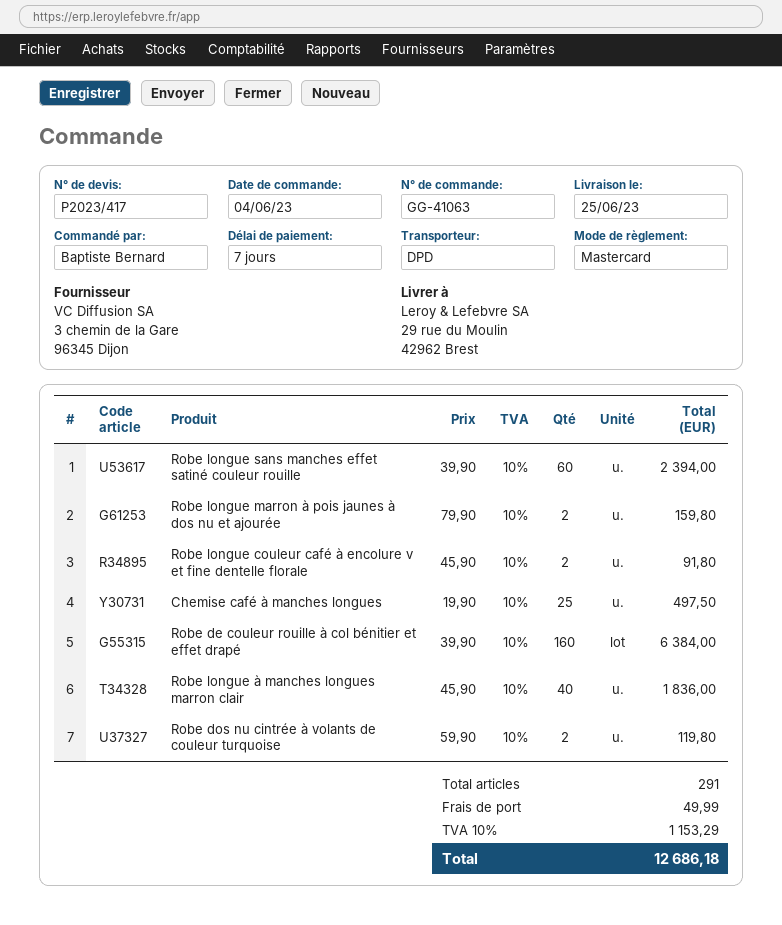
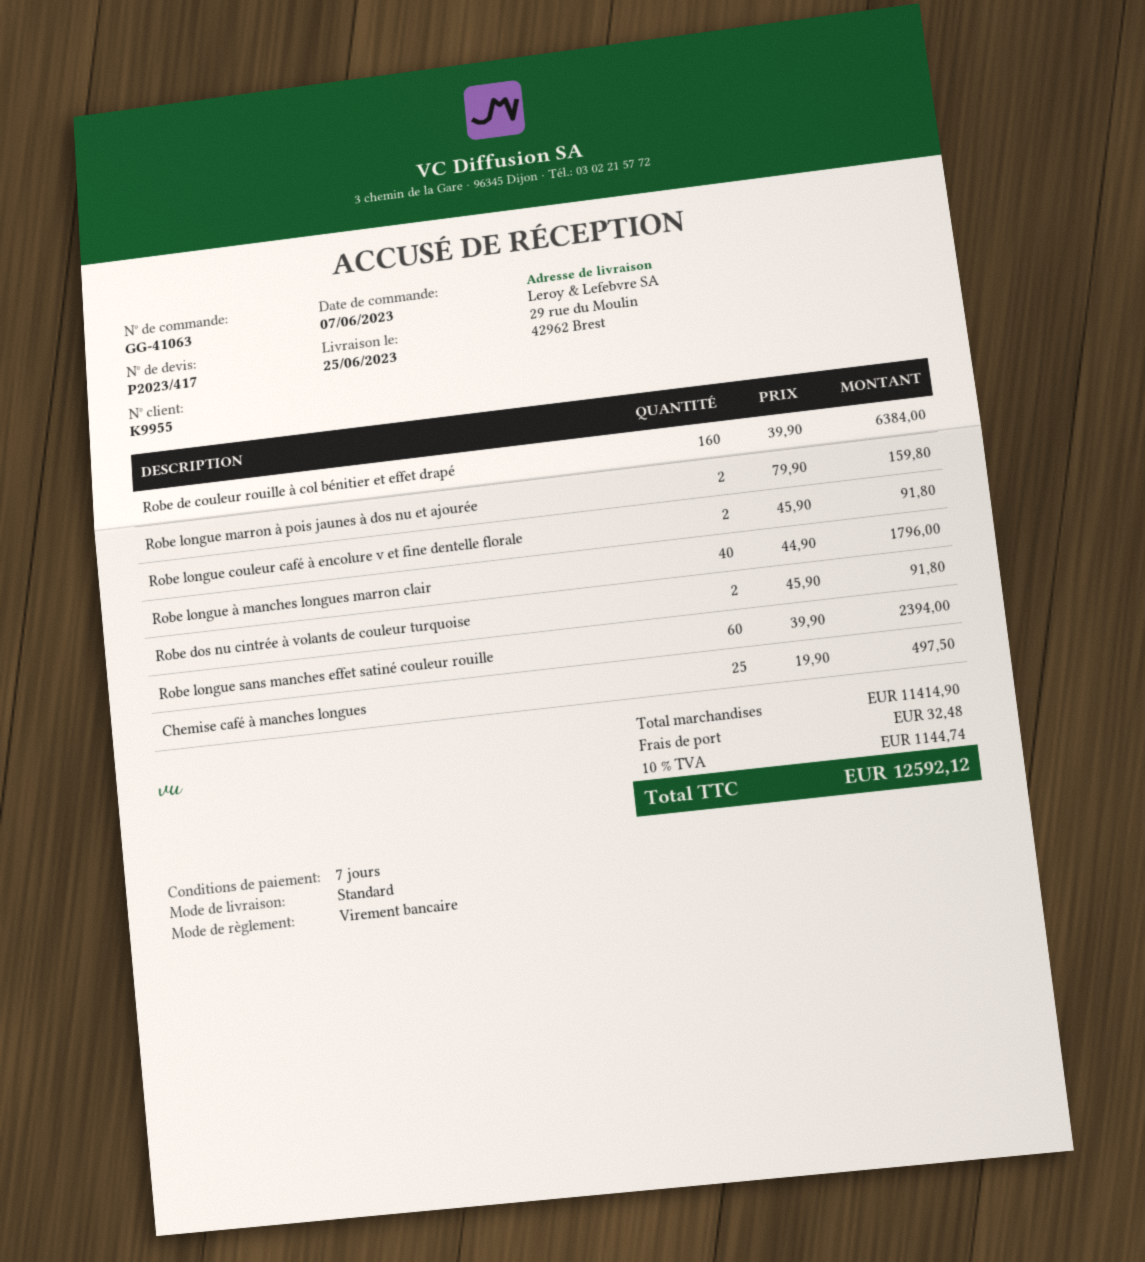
order date: 2023-06-04 -> 2023-06-07
payment method: Mastercard -> bank transfer
shipping method: DPD -> standard
Robe longue à manches longues marron clair: 40 x 45.90 = 1836.00 -> 40 x 44.90 = 1796.00
Robe dos nu cintrée à volants de couleur turquoise: 2 x 59.90 = 119.80 -> 2 x 45.90 = 91.80
shipping: 49.99 -> 32.48
tax: 10% = 1153.29 -> 10% = 1144.74
total: 12686.18 -> 12592.12

